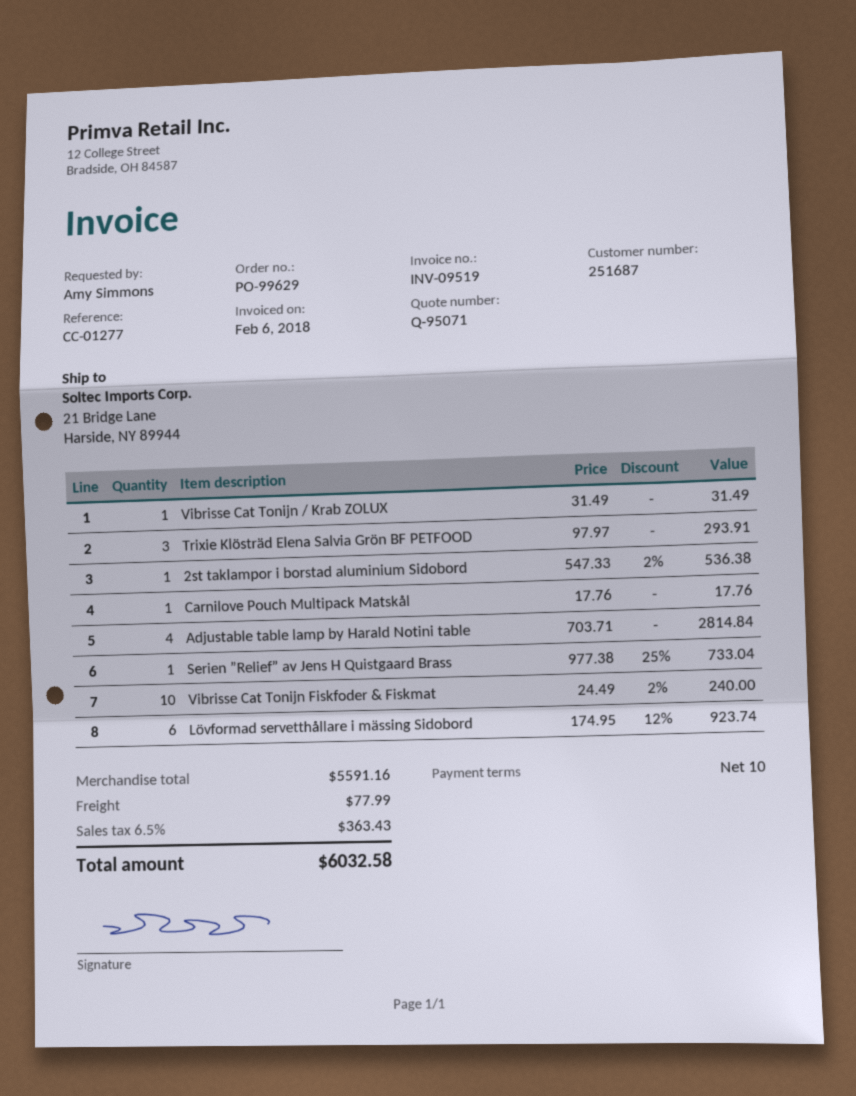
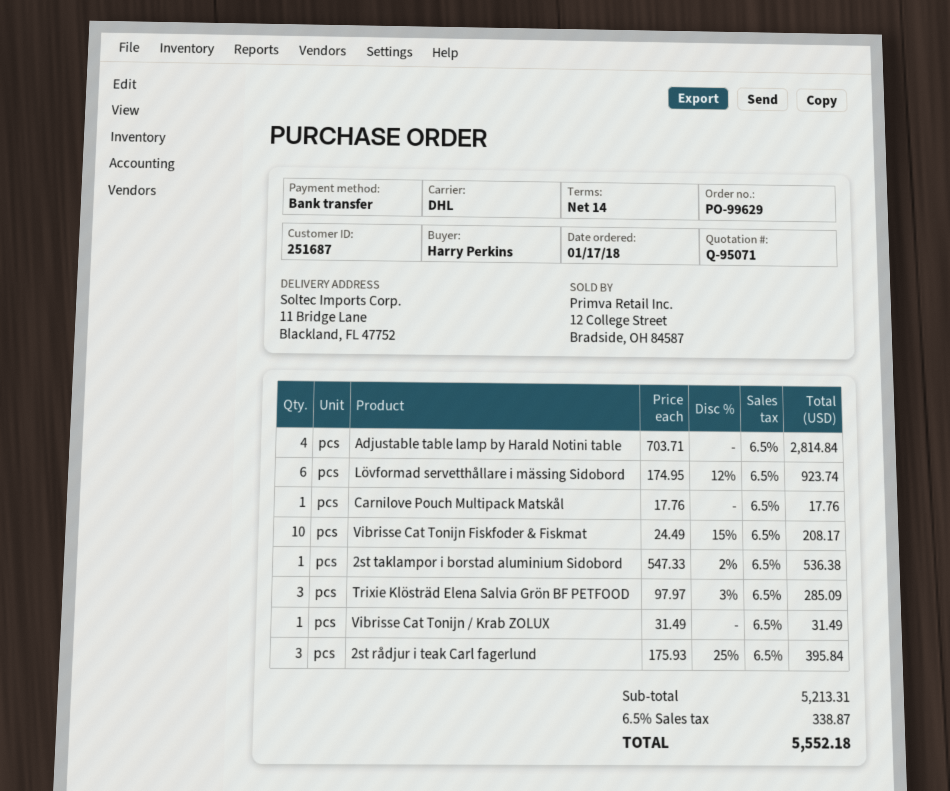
payment terms: 10 days -> 14 days
ordered by: Amy Simmons -> Harry Perkins
ship to: 21 Bridge Lane, Harside, NY 89944 -> 11 Bridge Lane, Blackland, FL 47752
Trixie Klösträd Elena Salvia Grön BF PETFOOD: 3 x 97.97 = 293.91 -> 3 x 97.97 - 3% = 285.09
Serien ”Relief” av Jens H Quistgaard Brass: 1 x 977.38 - 25% = 733.04 -> none
Vibrisse Cat Tonijn Fiskfoder & Fiskmat: 10 x 24.49 - 2% = 240.00 -> 10 x 24.49 - 15% = 208.17
2st rådjur i teak Carl fagerlund: none -> 3 x 175.93 - 25% = 395.84
subtotal: 5591.16 -> 5213.31
shipping: 77.99 -> none
tax: 6.5% = 363.43 -> 6.5% = 338.87
total: 6032.58 -> 5552.18

